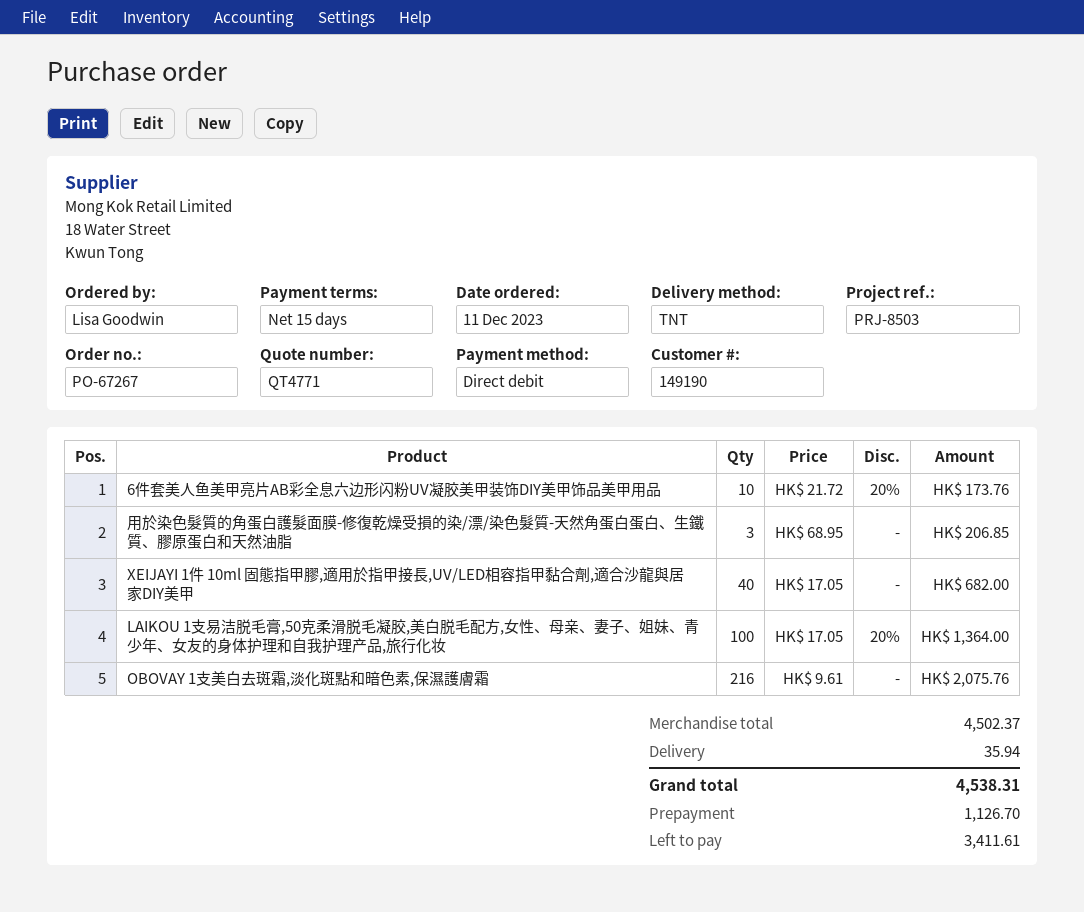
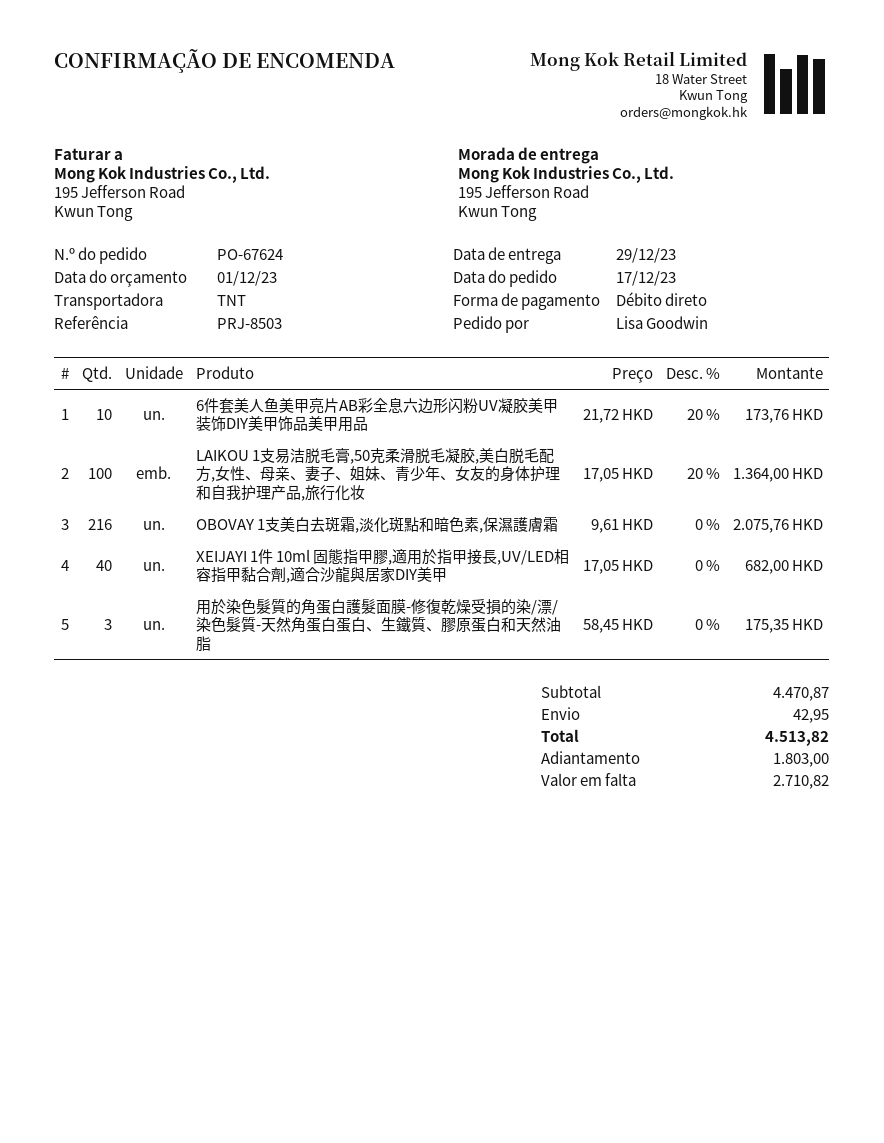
order number: PO-67267 -> PO-67624
order date: 2023-12-11 -> 2023-12-17
用於染色髮質的角蛋白護髮面膜-修復乾燥受損的染/漂/染色髮質-天然角蛋白蛋白、生鐵質、膠原蛋白和天然油脂: 3 x 68.95 = 206.85 -> 3 x 58.45 = 175.35
subtotal: 4502.37 -> 4470.87
shipping: 35.94 -> 42.95
total: 4538.31 -> 4513.82
deposit: 1126.70 -> 1803.00
balance: 3411.61 -> 2710.82

